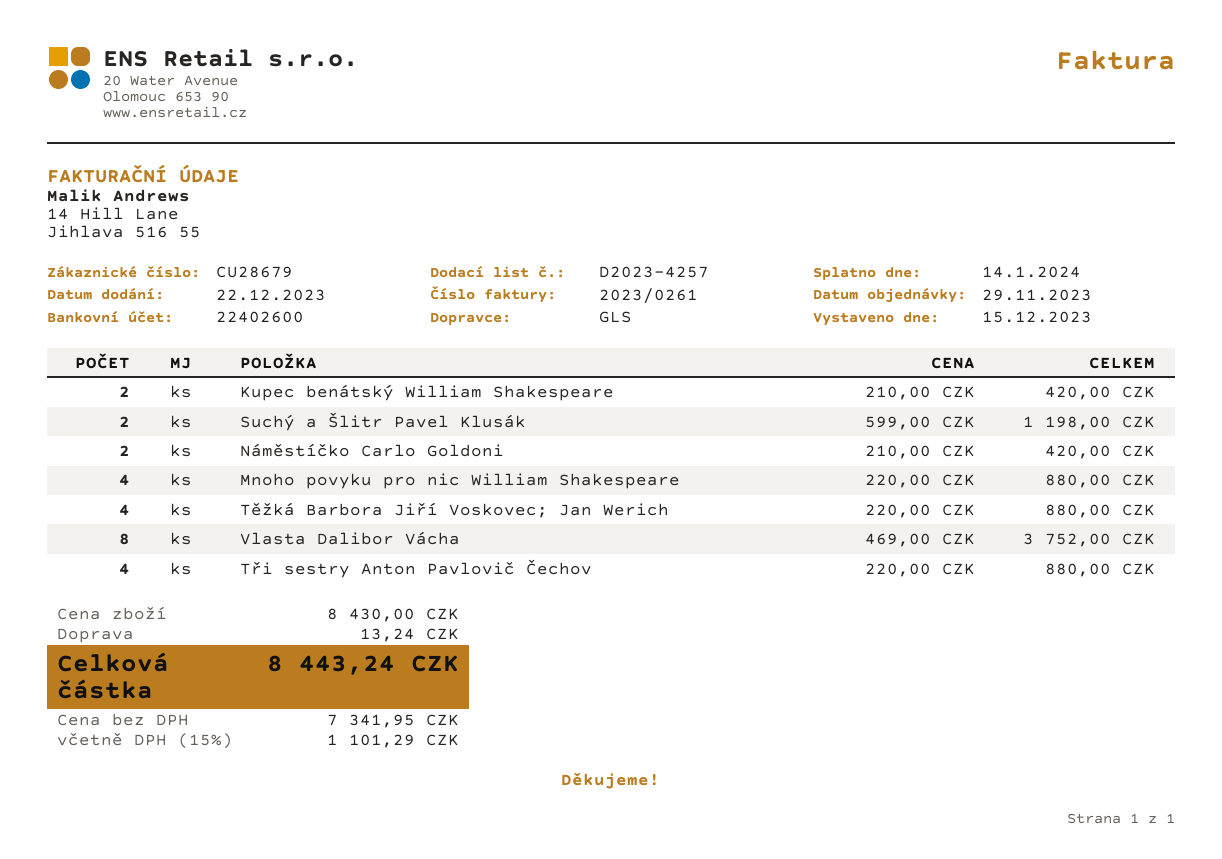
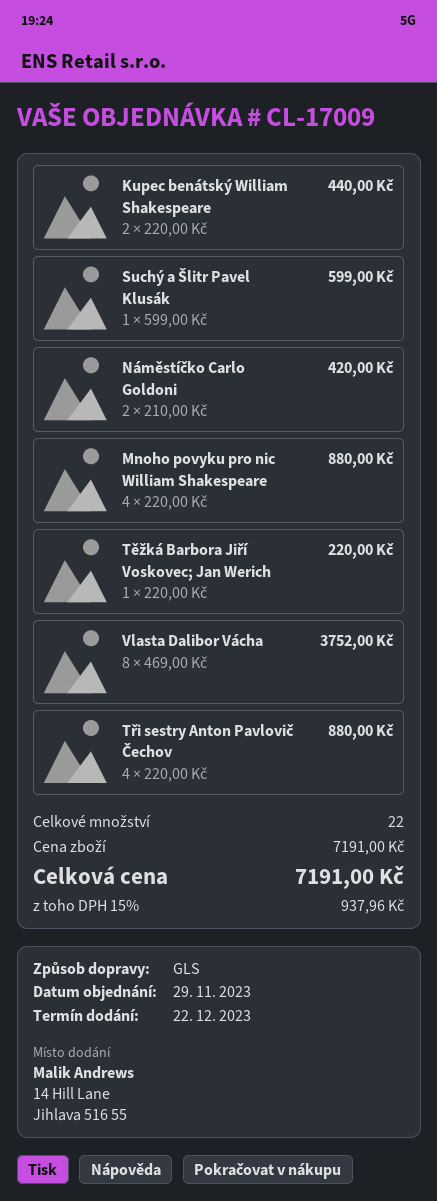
Kupec benátský William Shakespeare: 2 x 210.00 = 420.00 -> 2 x 220.00 = 440.00
Suchý a Šlitr Pavel Klusák: 2 x 599.00 = 1198.00 -> 1 x 599.00 = 599.00
Těžká Barbora Jiří Voskovec; Jan Werich: 4 x 220.00 = 880.00 -> 1 x 220.00 = 220.00
subtotal: 8430.00 -> 7191.00
shipping: 13.24 -> none
tax: 15% = 1101.29 -> 15% = 937.96
total: 8443.24 -> 7191.00

